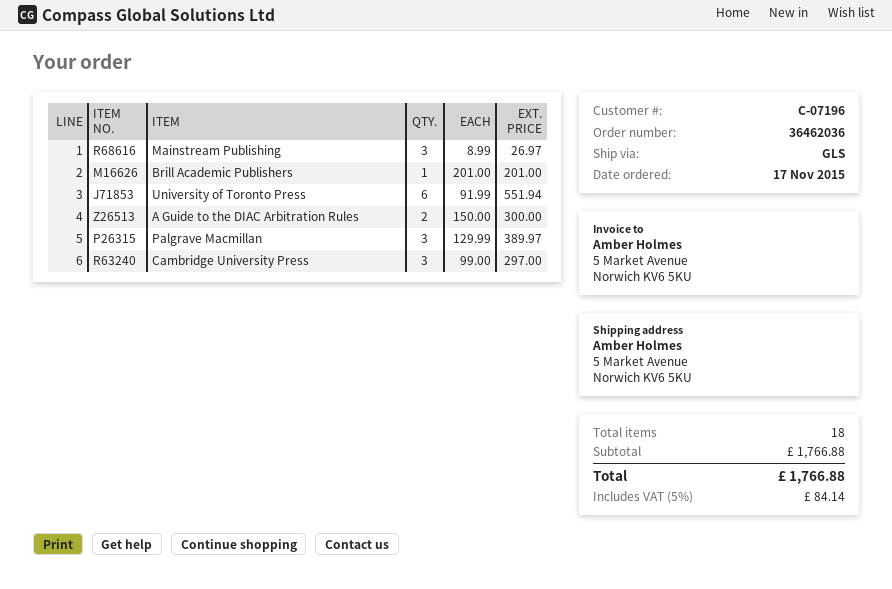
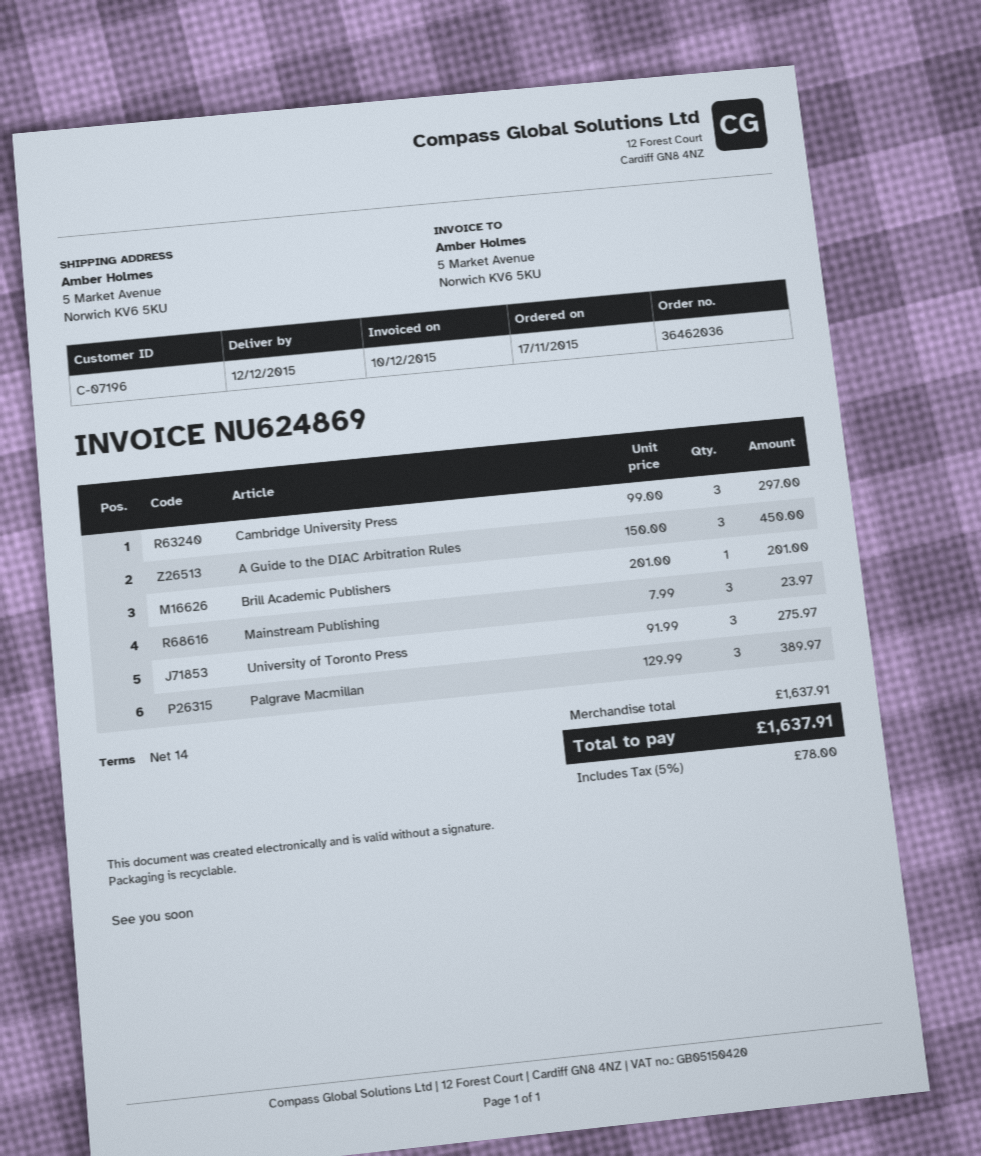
Mainstream Publishing: 3 x 8.99 = 26.97 -> 3 x 7.99 = 23.97
University of Toronto Press: 6 x 91.99 = 551.94 -> 3 x 91.99 = 275.97
A Guide to the DIAC Arbitration Rules: 2 x 150.00 = 300.00 -> 3 x 150.00 = 450.00
subtotal: 1766.88 -> 1637.91
tax: 5% = 84.14 -> 5% = 78.00
total: 1766.88 -> 1637.91

